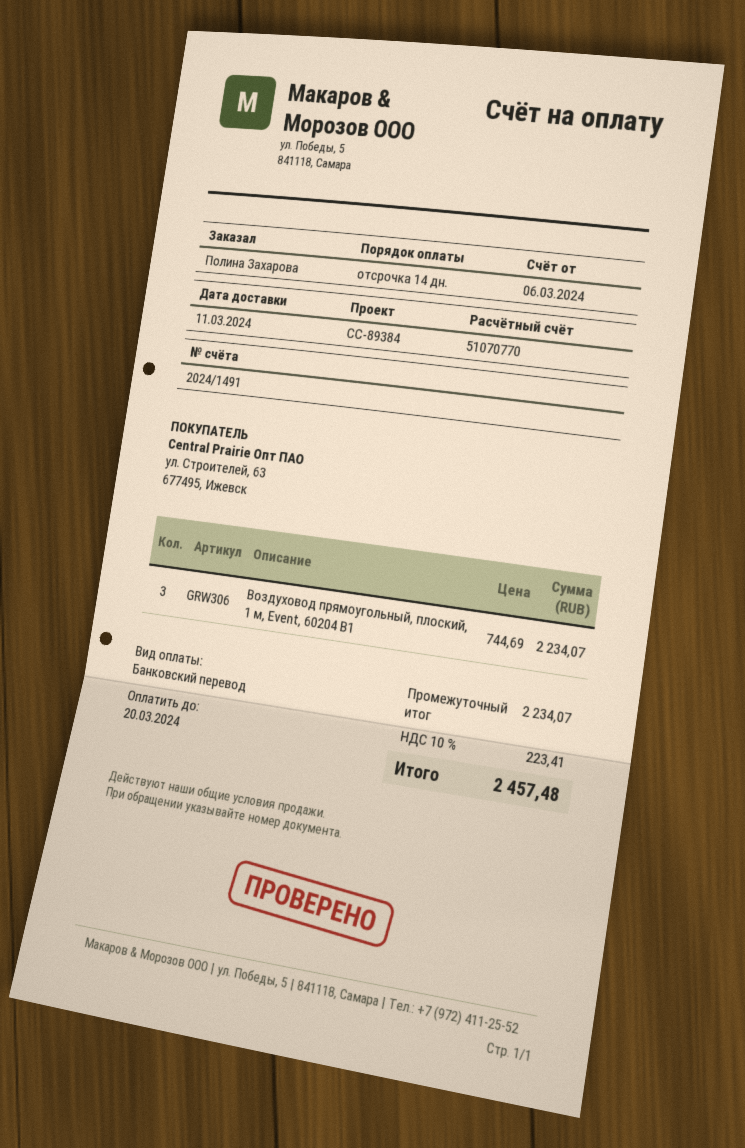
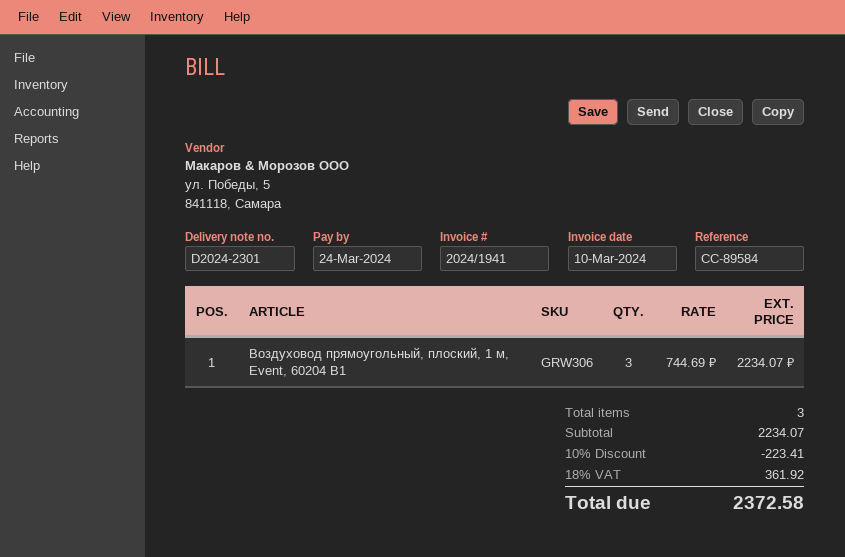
invoice number: 2024/1491 -> 2024/1941
invoice date: 2024-03-06 -> 2024-03-10
due date: 2024-03-20 -> 2024-03-24
reference: CC-89384 -> CC-89584
discount: none -> 10% = 223.41
tax: 10% = 223.41 -> 18% = 361.92
total: 2457.48 -> 2372.58

